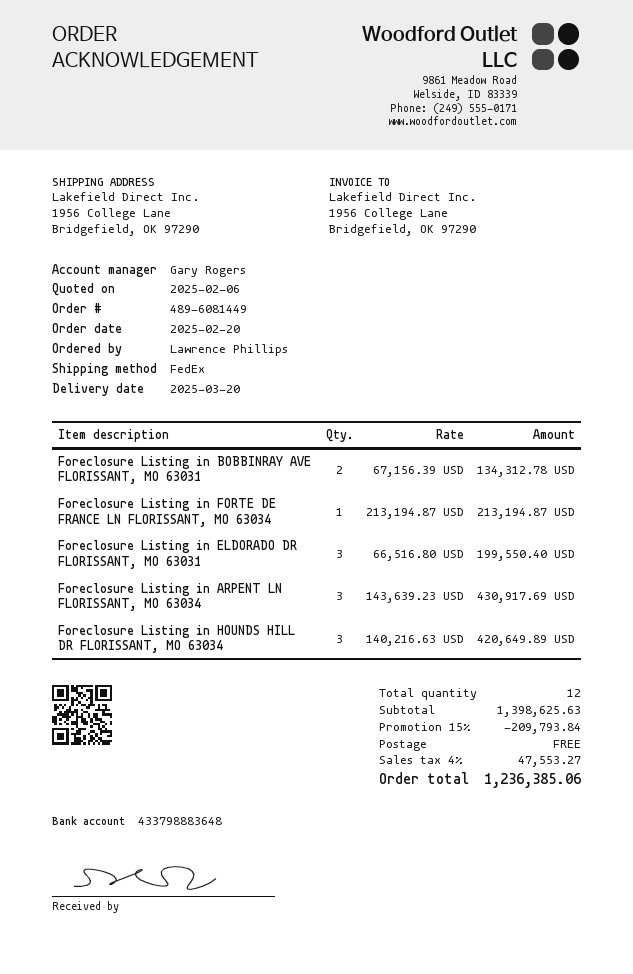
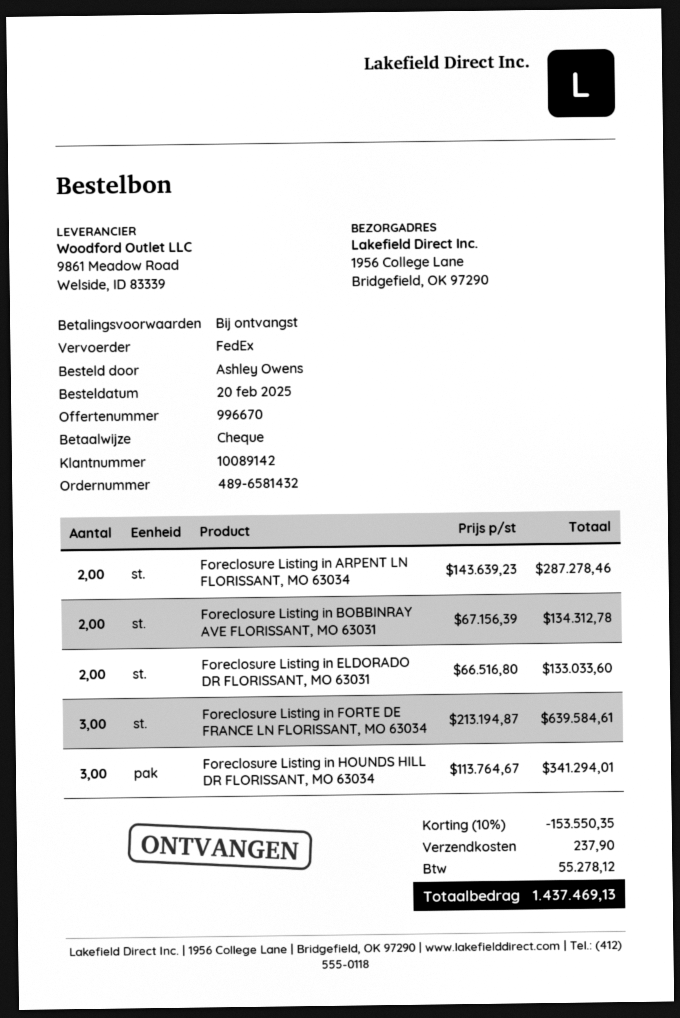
order number: 489-6081449 -> 489-6581432
ordered by: Lawrence Phillips -> Ashley Owens
Foreclosure Listing in FORTE DE FRANCE LN FLORISSANT, MO 63034: 1 x 213194.87 = 213194.87 -> 3 x 213194.87 = 639584.61
Foreclosure Listing in ELDORADO DR FLORISSANT, MO 63031: 3 x 66516.80 = 199550.40 -> 2 x 66516.80 = 133033.60
Foreclosure Listing in ARPENT LN FLORISSANT, MO 63034: 3 x 143639.23 = 430917.69 -> 2 x 143639.23 = 287278.46
Foreclosure Listing in HOUNDS HILL DR FLORISSANT, MO 63034: 3 x 140216.63 = 420649.89 -> 3 x 113764.67 = 341294.01
discount: 15% = 209793.84 -> 10% = 153550.35
shipping: 0.00 -> 237.90
tax: 47553.27 -> 55278.12
total: 1236385.06 -> 1437469.13

